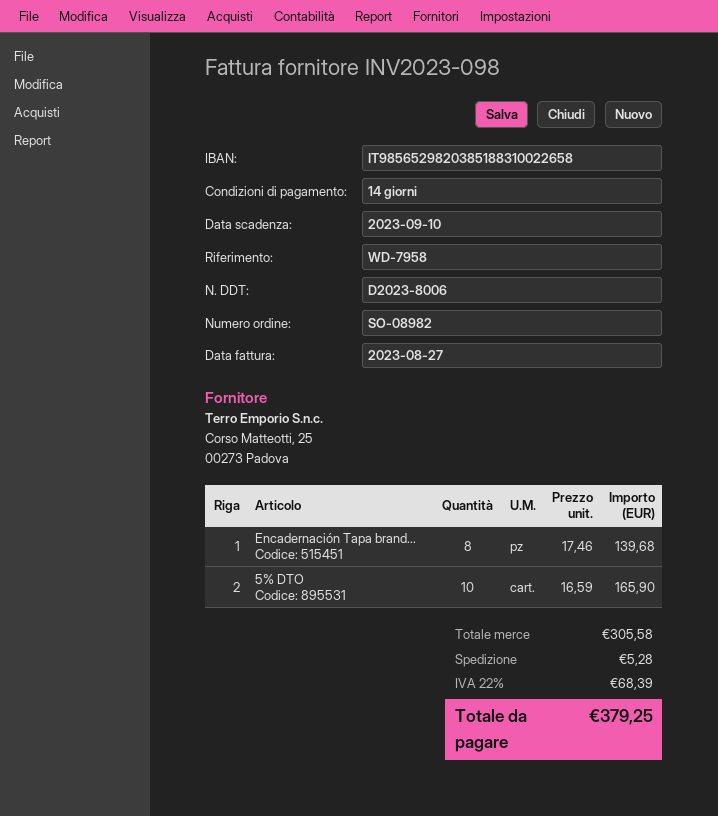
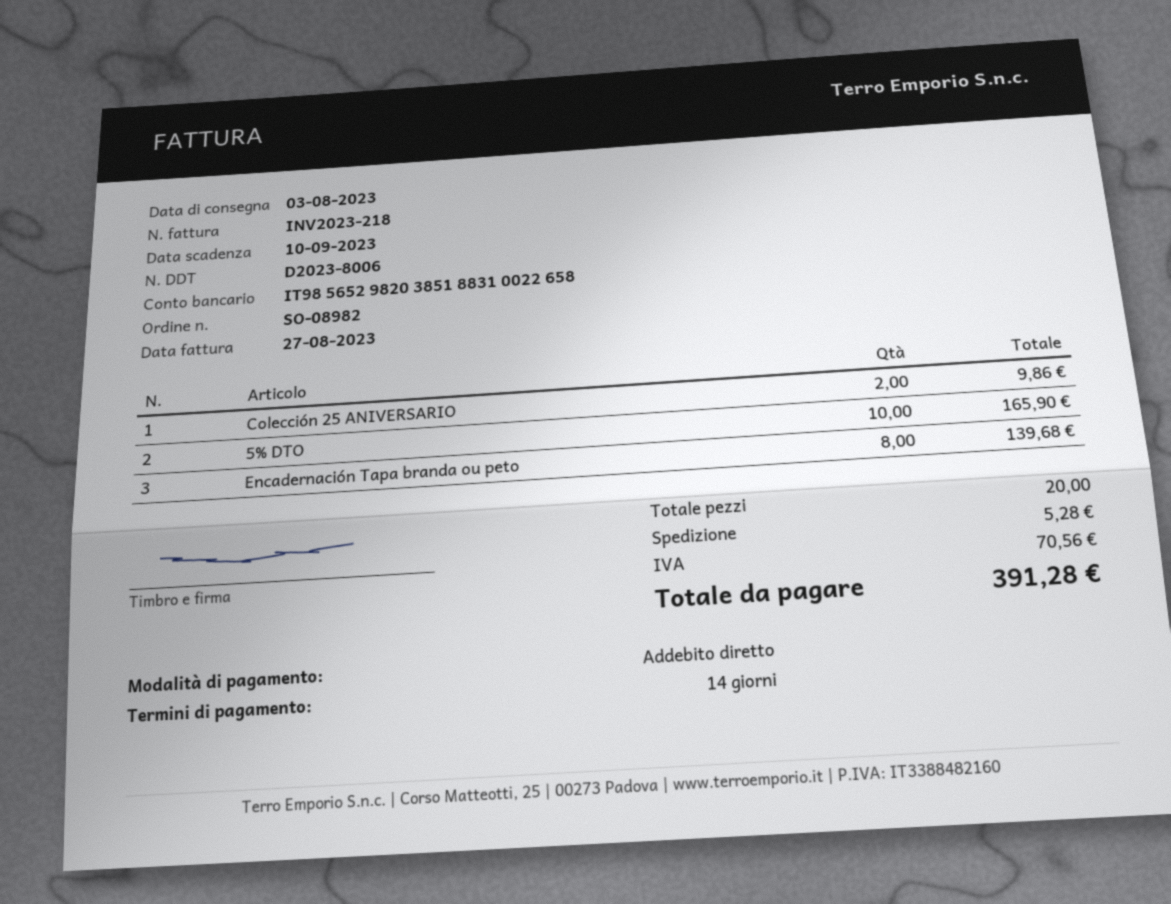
invoice number: INV2023-098 -> INV2023-218
Colección 25 ANIVERSARIO: none -> 2 for 9.86
tax: 68.39 -> 70.56
total: 379.25 -> 391.28

